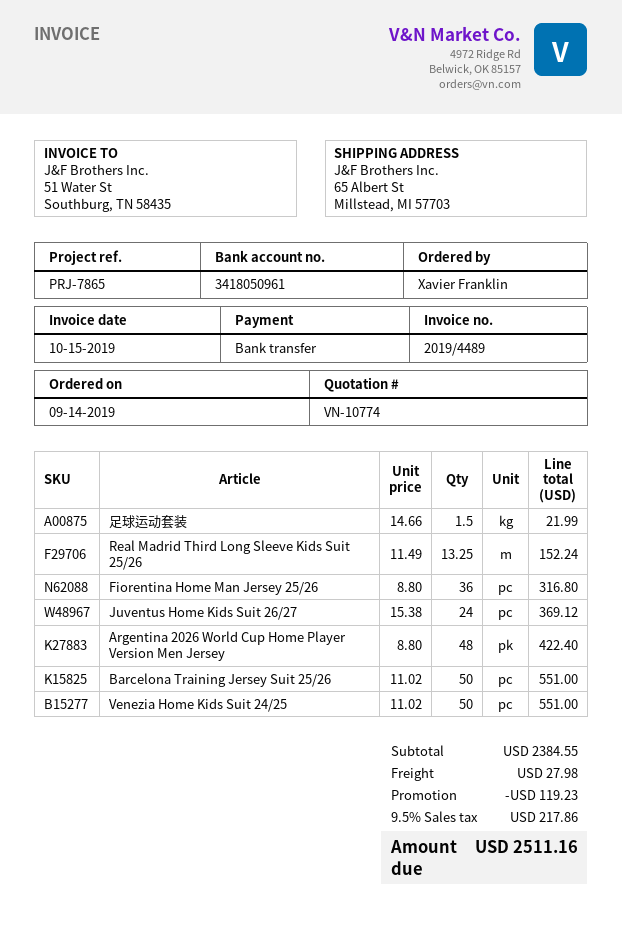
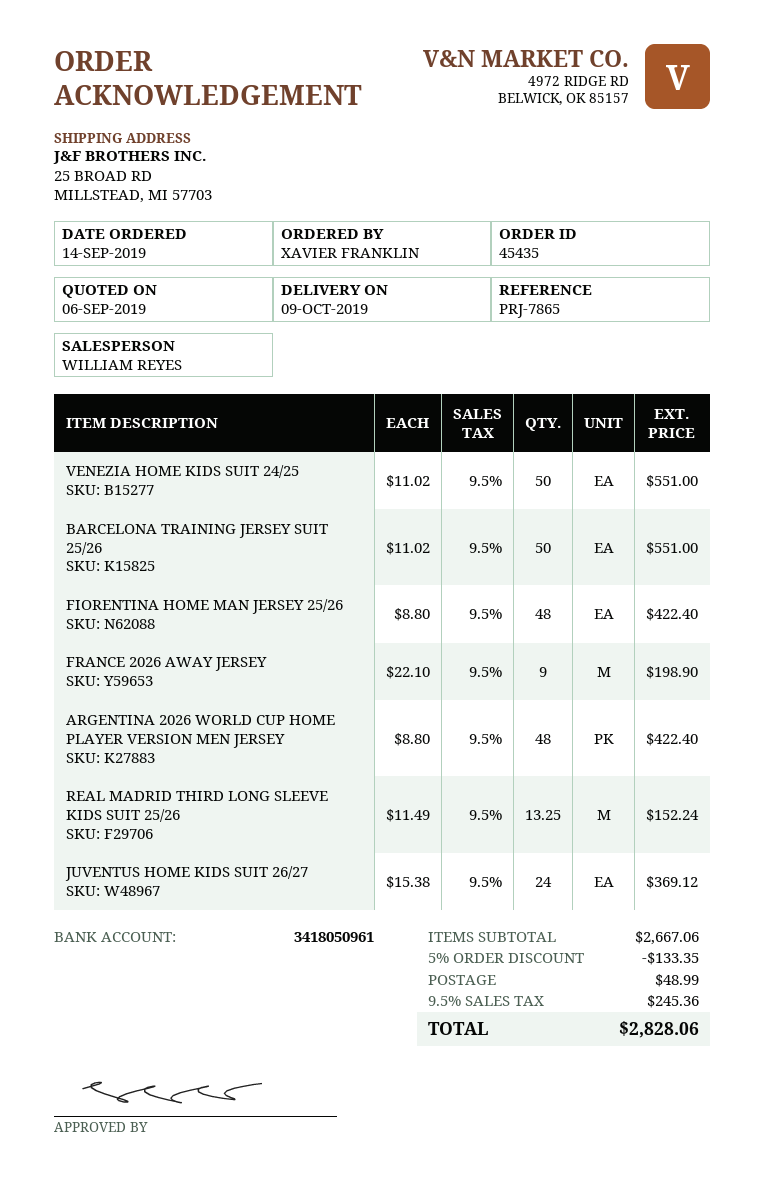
ship to: 65 Albert St, Millstead, MI 57703 -> 25 BROAD RD, MILLSTEAD, MI 57703
足球运动套装: 1.5 x 14.66 = 21.99 -> none
Fiorentina Home Man Jersey 25/26: 36 x 8.80 = 316.80 -> 48 x 8.80 = 422.40
FRANCE 2026 AWAY JERSEY: none -> 9 x 22.10 = 198.90
subtotal: 2384.55 -> 2667.06
discount: 119.23 -> 133.35
shipping: 27.98 -> 48.99
tax: 9.5% = 217.86 -> 9.5% = 245.36
total: 2511.16 -> 2828.06

